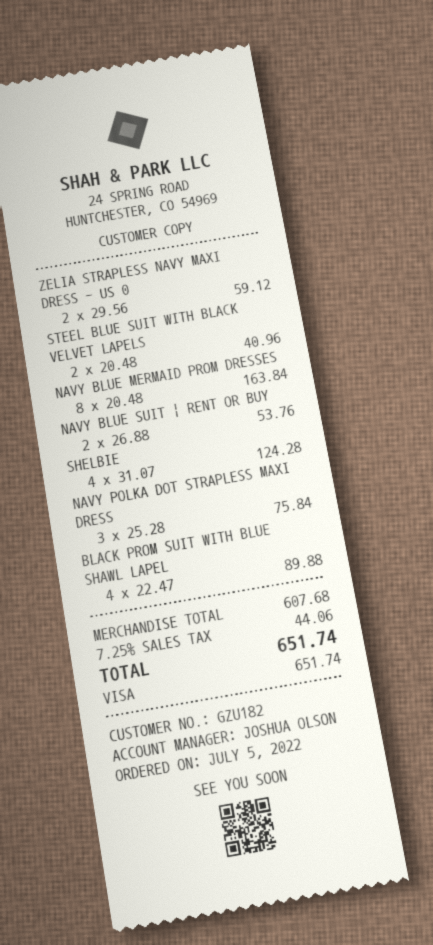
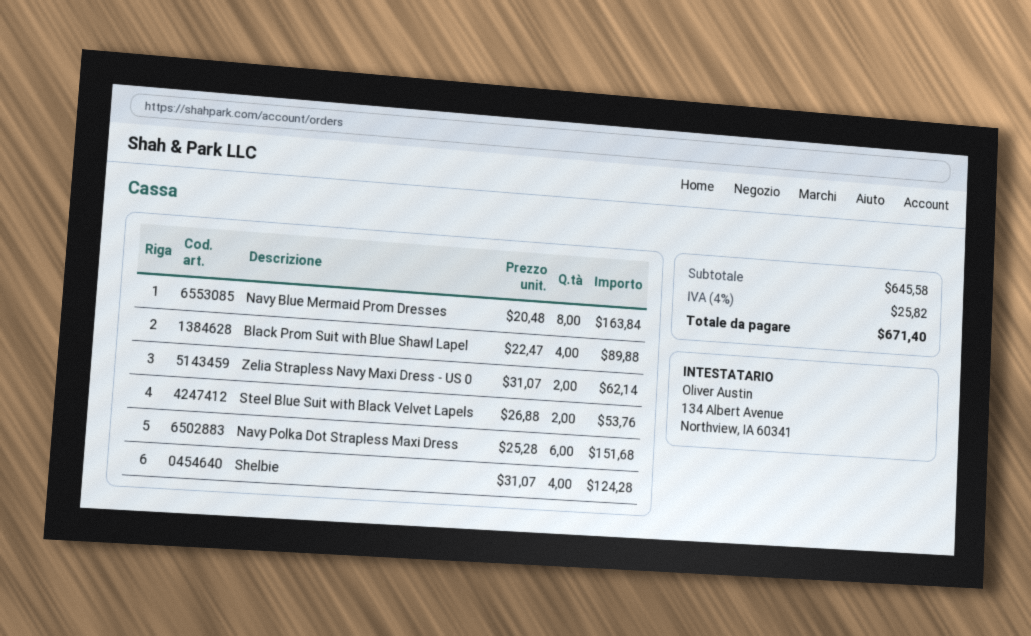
ZELIA STRAPLESS NAVY MAXI DRESS - US 0: 2 x 29.56 = 59.12 -> 2 x 31.07 = 62.14
STEEL BLUE SUIT WITH BLACK VELVET LAPELS: 2 x 20.48 = 40.96 -> 2 x 26.88 = 53.76
NAVY BLUE SUIT | RENT OR BUY: 2 x 26.88 = 53.76 -> none
NAVY POLKA DOT STRAPLESS MAXI DRESS: 3 x 25.28 = 75.84 -> 6 x 25.28 = 151.68
subtotal: 607.68 -> 645.58
tax: 7.25% = 44.06 -> 4% = 25.82
total: 651.74 -> 671.40

